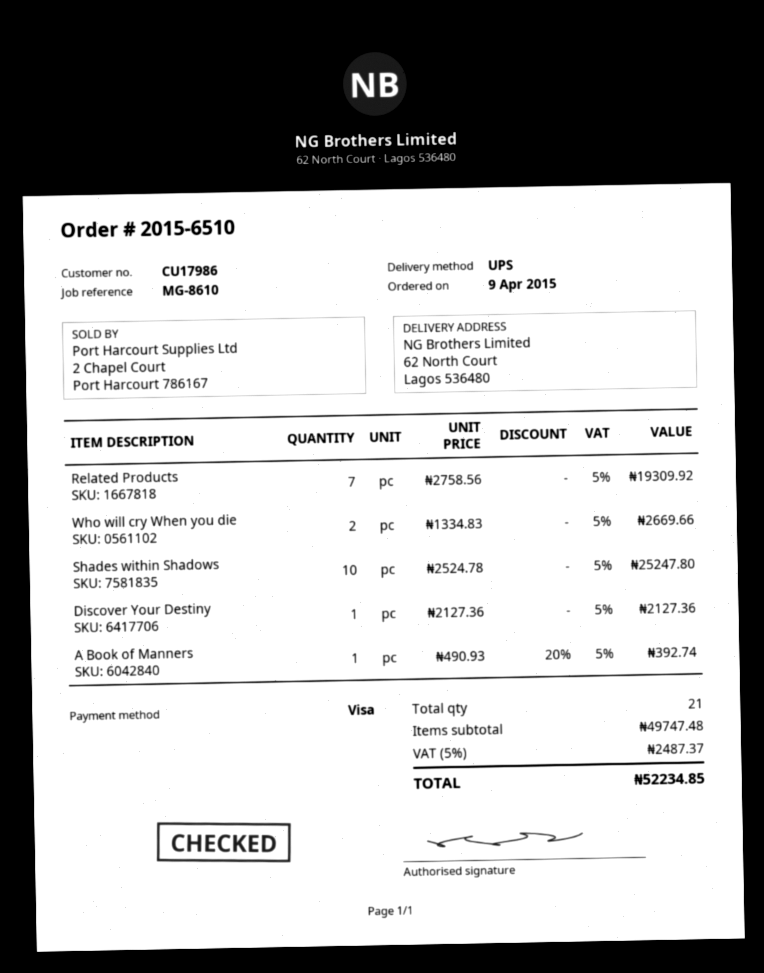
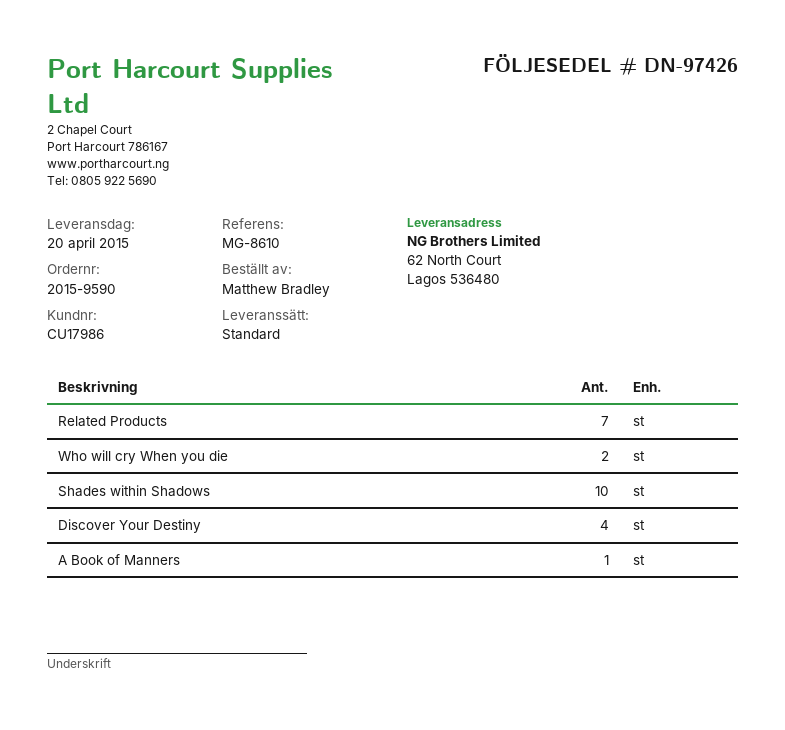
order number: 2015-6510 -> 2015-9590
shipping method: UPS -> standard
Discover Your Destiny: 1 -> 4

